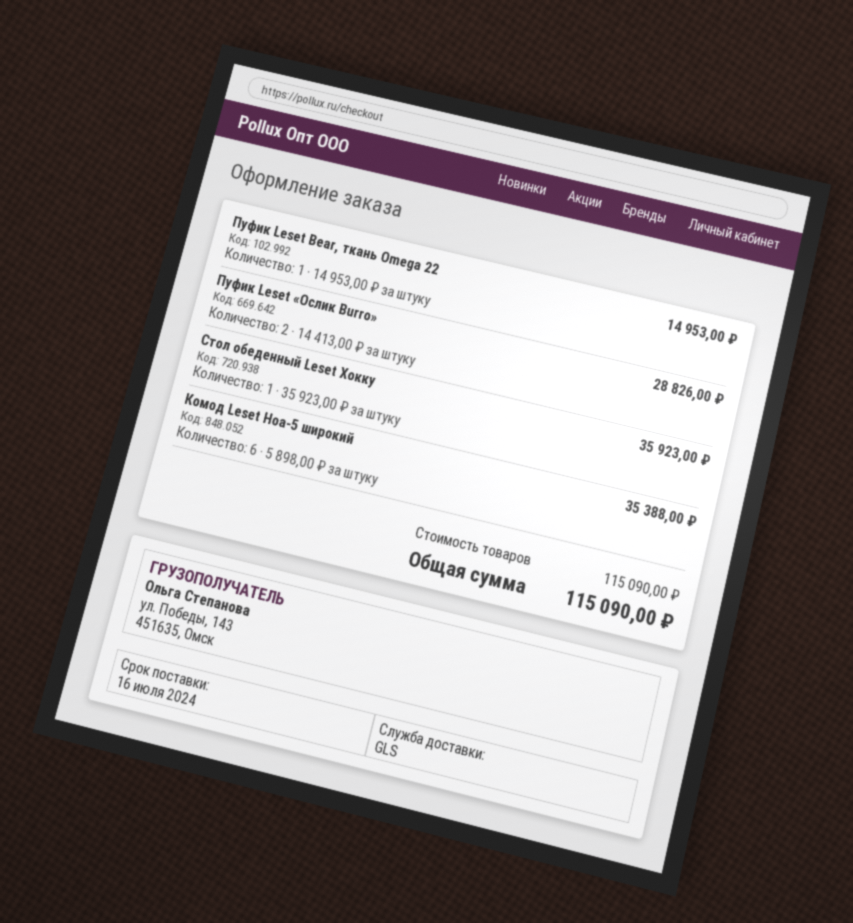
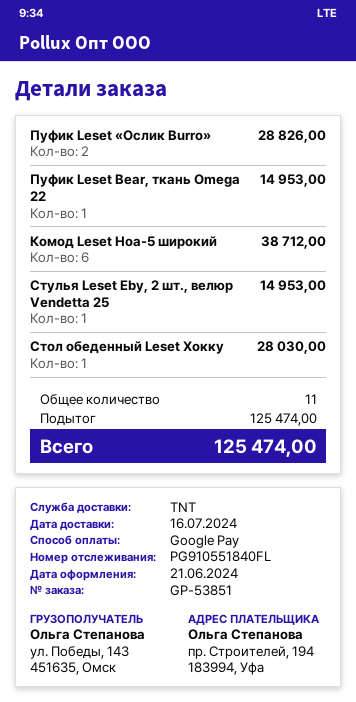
shipping method: GLS -> TNT
Стол обеденный Leset Хокку: 1 for 35923.00 -> 1 for 28030.00
Комод Leset Ноа-5 широкий: 6 for 35388.00 -> 6 for 38712.00
Стулья Leset Eby, 2 шт., велюр Vendetta 25: none -> 1 for 14953.00
subtotal: 115090.00 -> 125474.00
total: 115090.00 -> 125474.00

